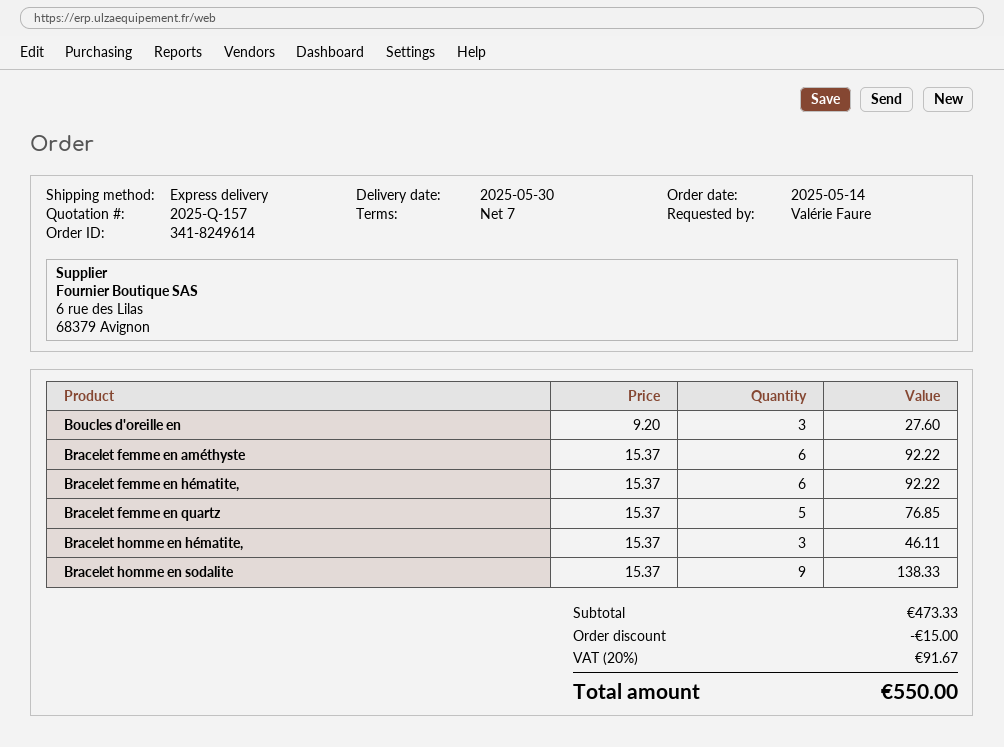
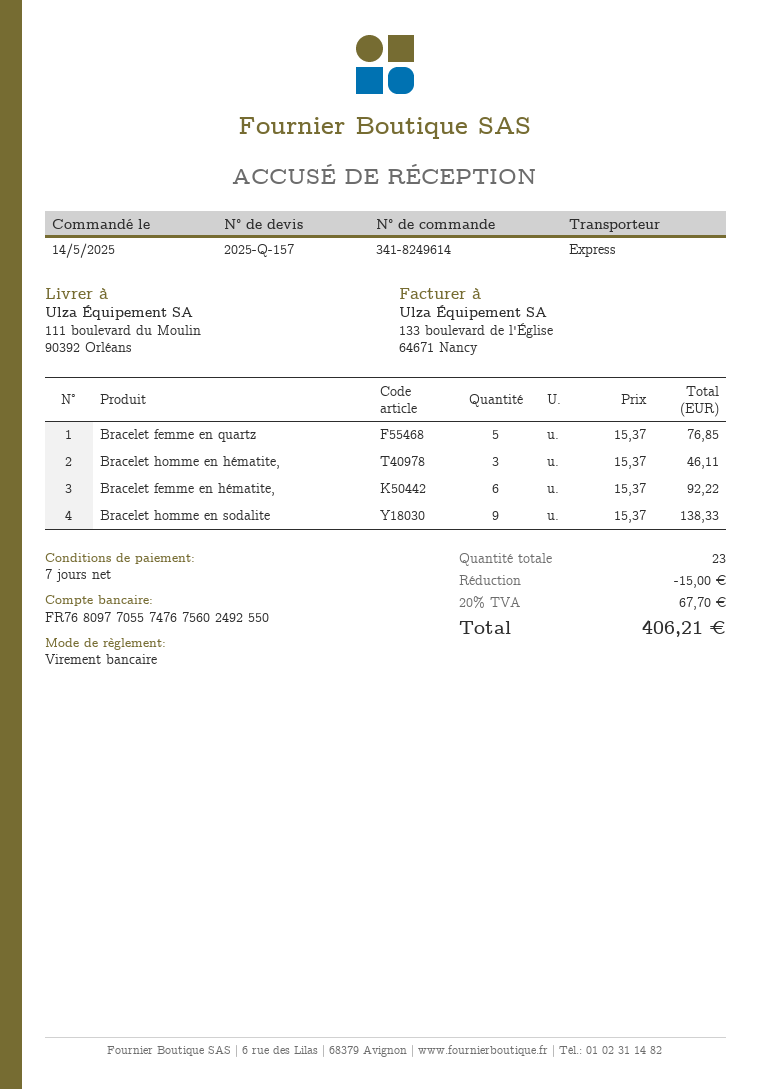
Boucles d'oreille en: 3 x 9.20 = 27.60 -> none
Bracelet femme en améthyste: 6 x 15.37 = 92.22 -> none
tax: 20% = 91.67 -> 20% = 67.70
total: 550.00 -> 406.21

